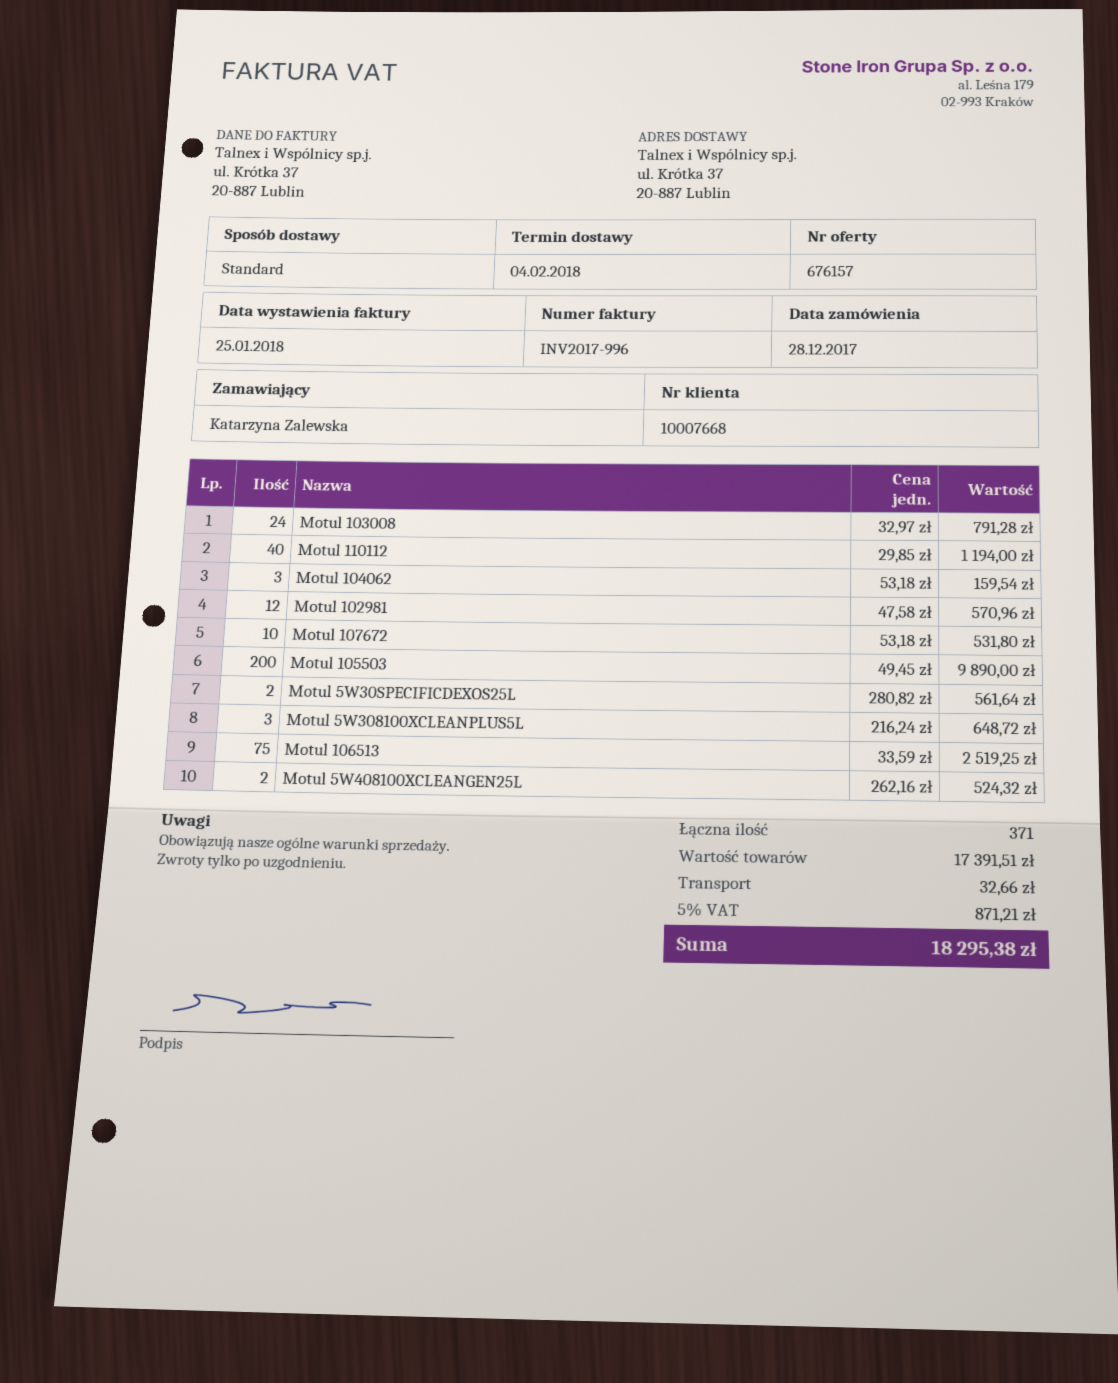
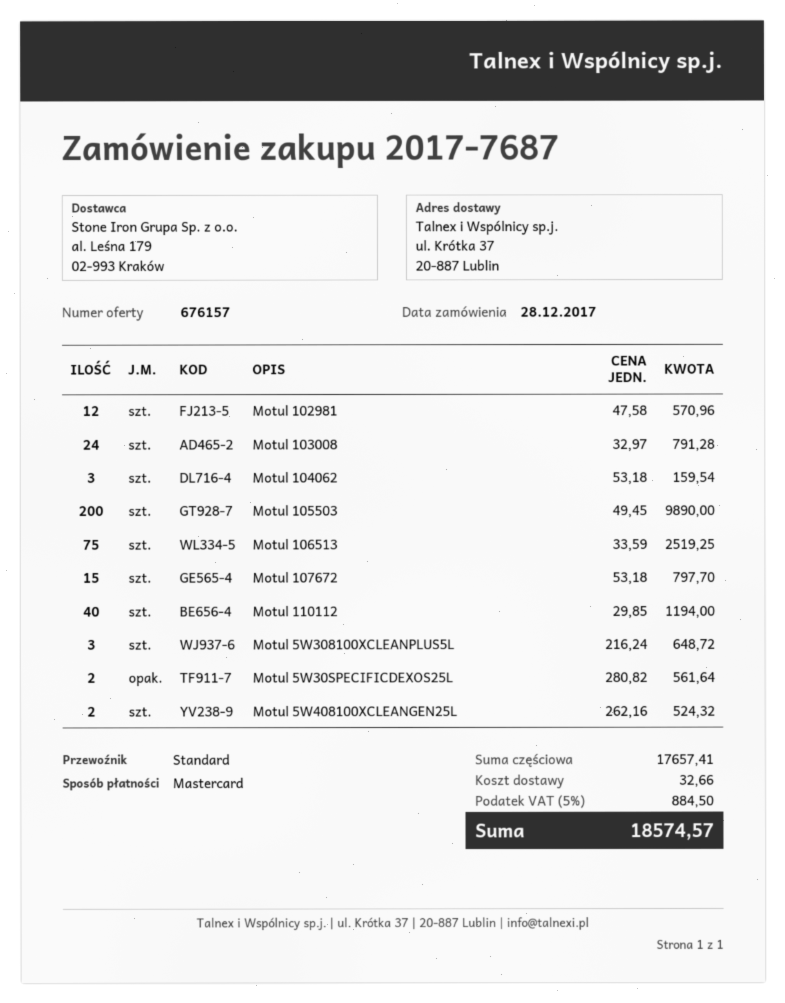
Motul 107672: 10 x 53.18 = 531.80 -> 15 x 53.18 = 797.70
subtotal: 17391.51 -> 17657.41
tax: 5% = 871.21 -> 5% = 884.50
total: 18295.38 -> 18574.57

